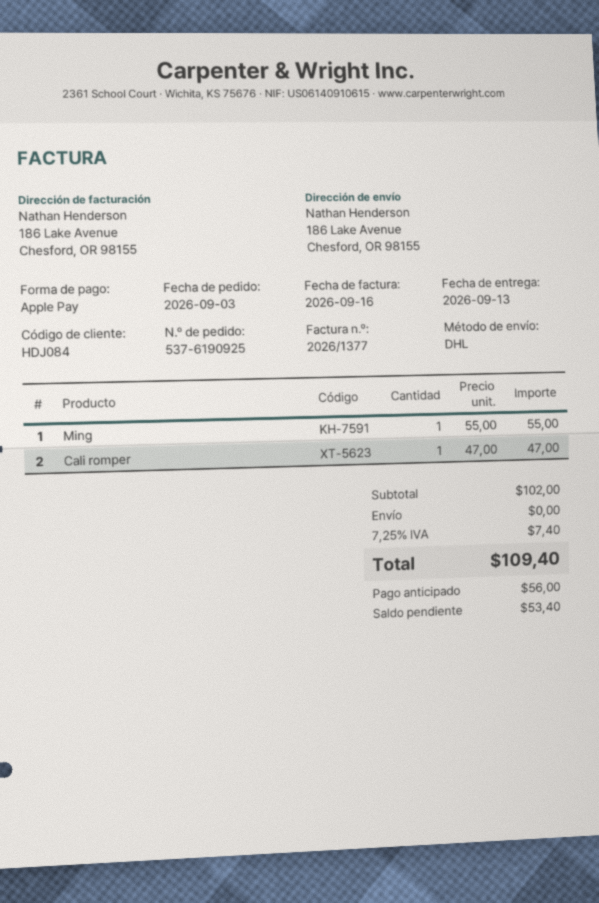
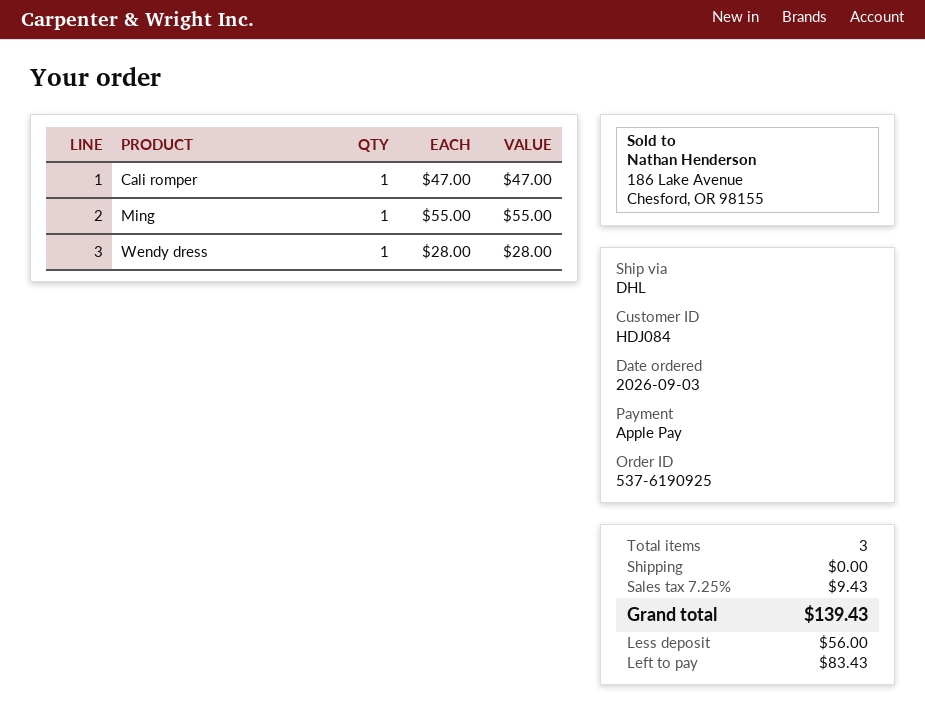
Wendy dress: none -> 1 x 28.00 = 28.00
tax: 7.25% = 7.40 -> 7.25% = 9.43
total: 109.40 -> 139.43
balance: 53.40 -> 83.43

